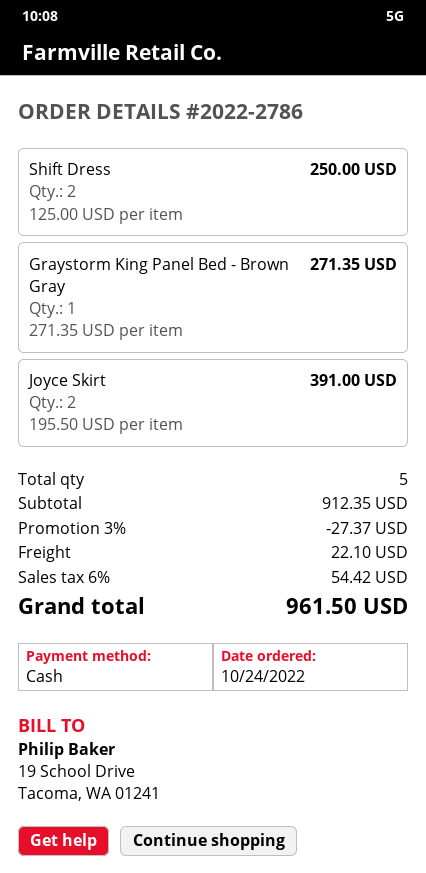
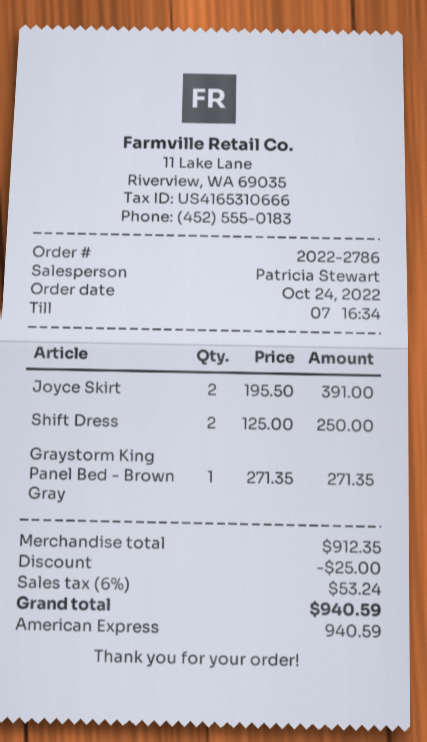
payment method: cash -> American Express
discount: 27.37 -> 25.00
shipping: 22.10 -> none
tax: 6% = 54.42 -> 6% = 53.24
total: 961.50 -> 940.59

